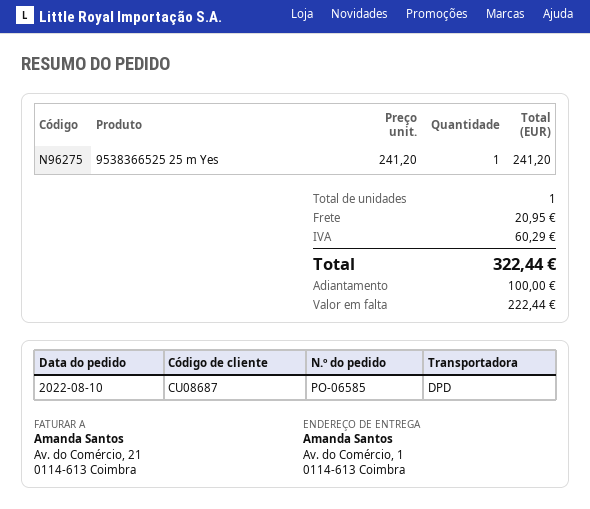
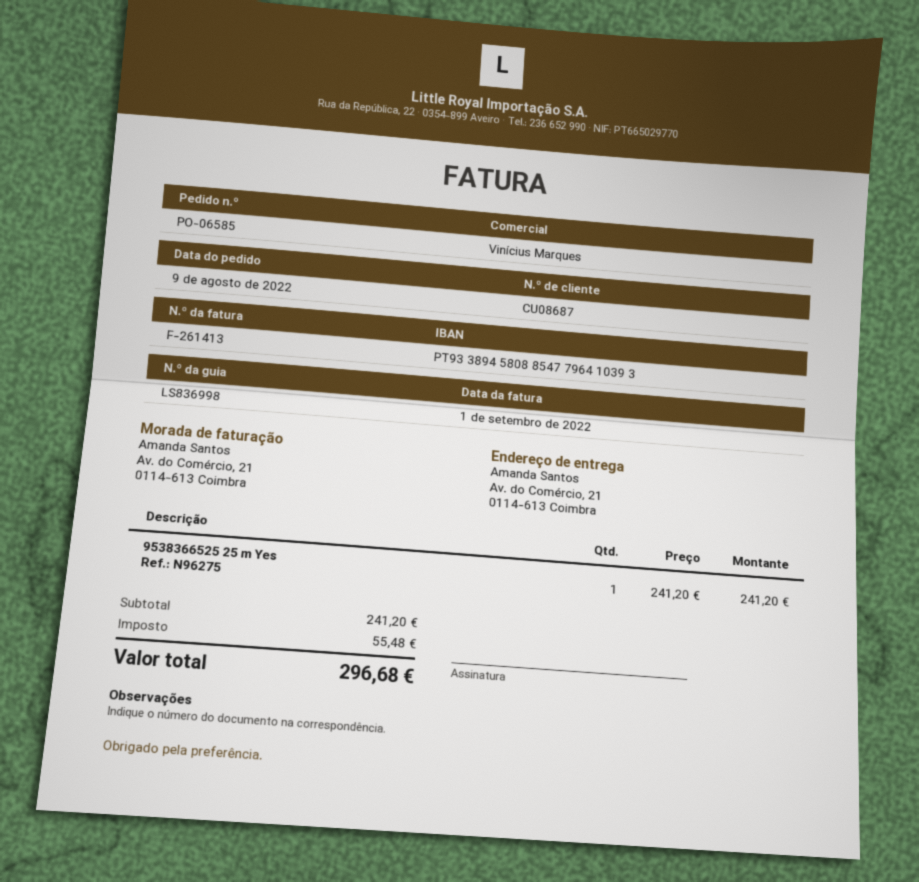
order date: 2022-08-10 -> 2022-08-09
ship to: Av. do Comércio, 1, 0114-613 Coimbra -> Av. do Comércio, 21, 0114-613 Coimbra
shipping: 20.95 -> none
tax: 60.29 -> 55.48
total: 322.44 -> 296.68

